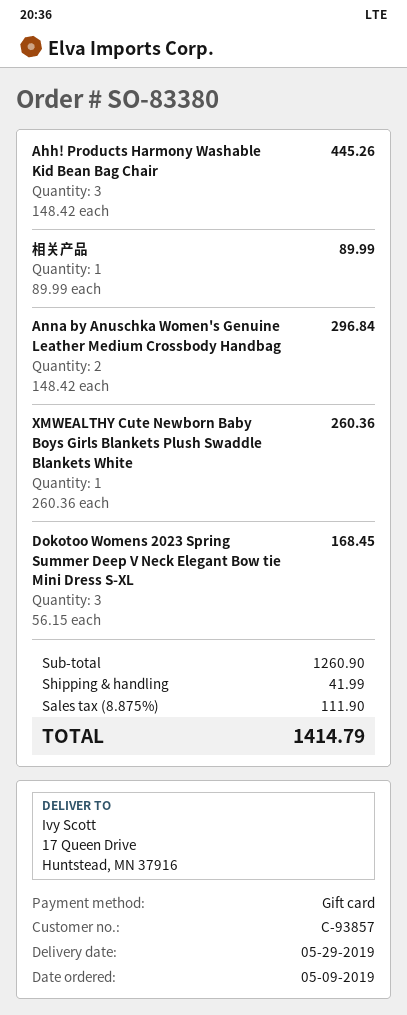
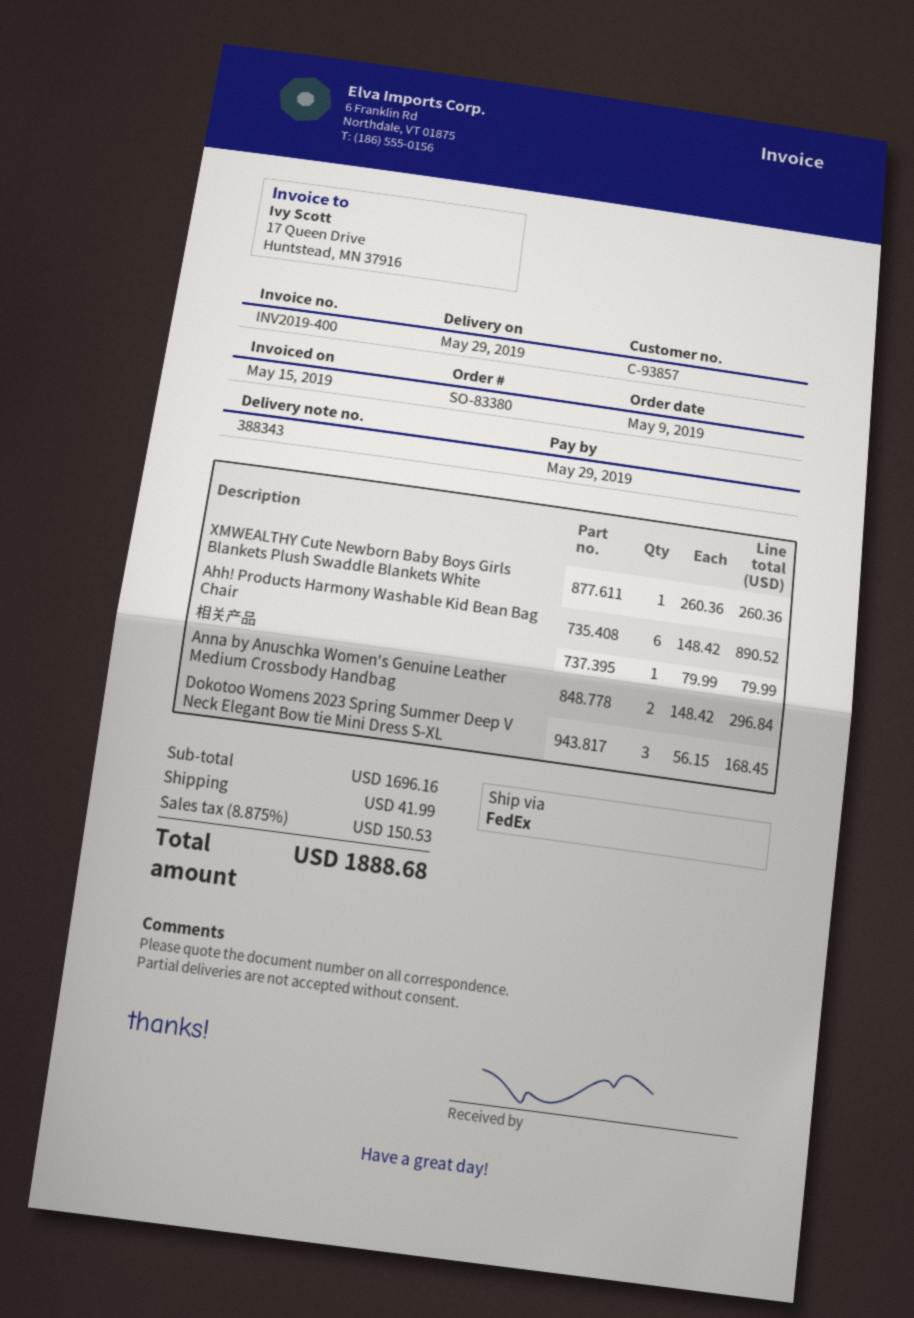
Ahh! Products Harmony Washable Kid Bean Bag Chair: 3 x 148.42 = 445.26 -> 6 x 148.42 = 890.52
相关产品: 1 x 89.99 = 89.99 -> 1 x 79.99 = 79.99
subtotal: 1260.90 -> 1696.16
tax: 8.875% = 111.90 -> 8.875% = 150.53
total: 1414.79 -> 1888.68

